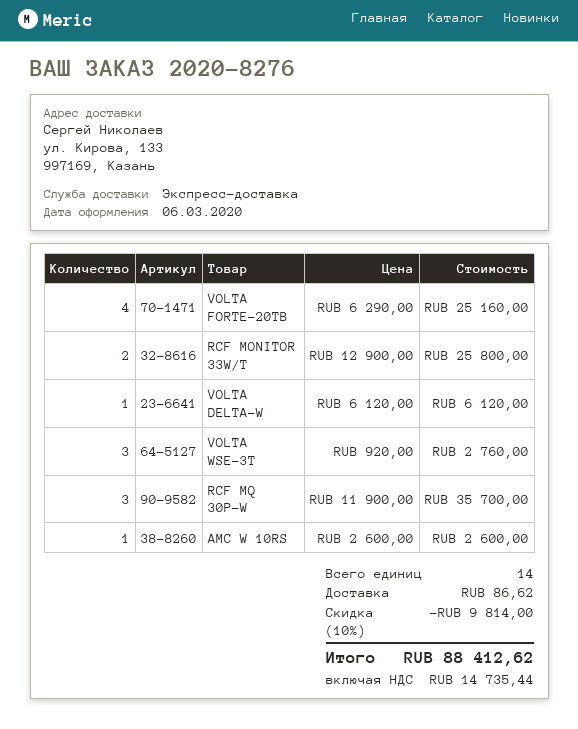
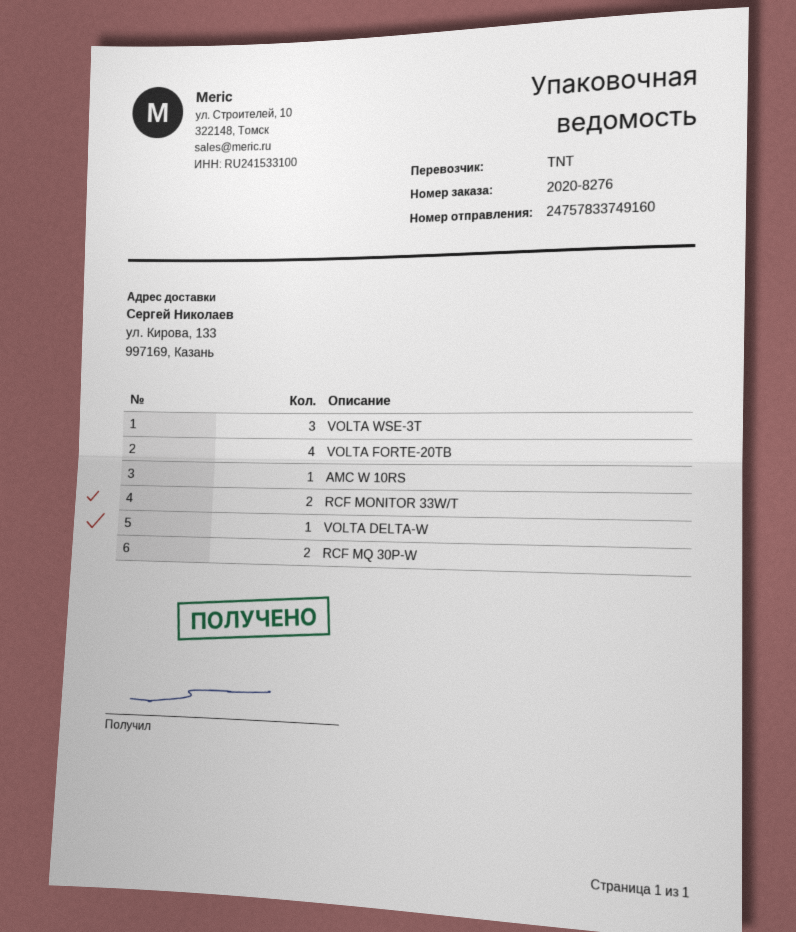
shipping method: express -> TNT
RCF MQ 30P-W: 3 -> 2

